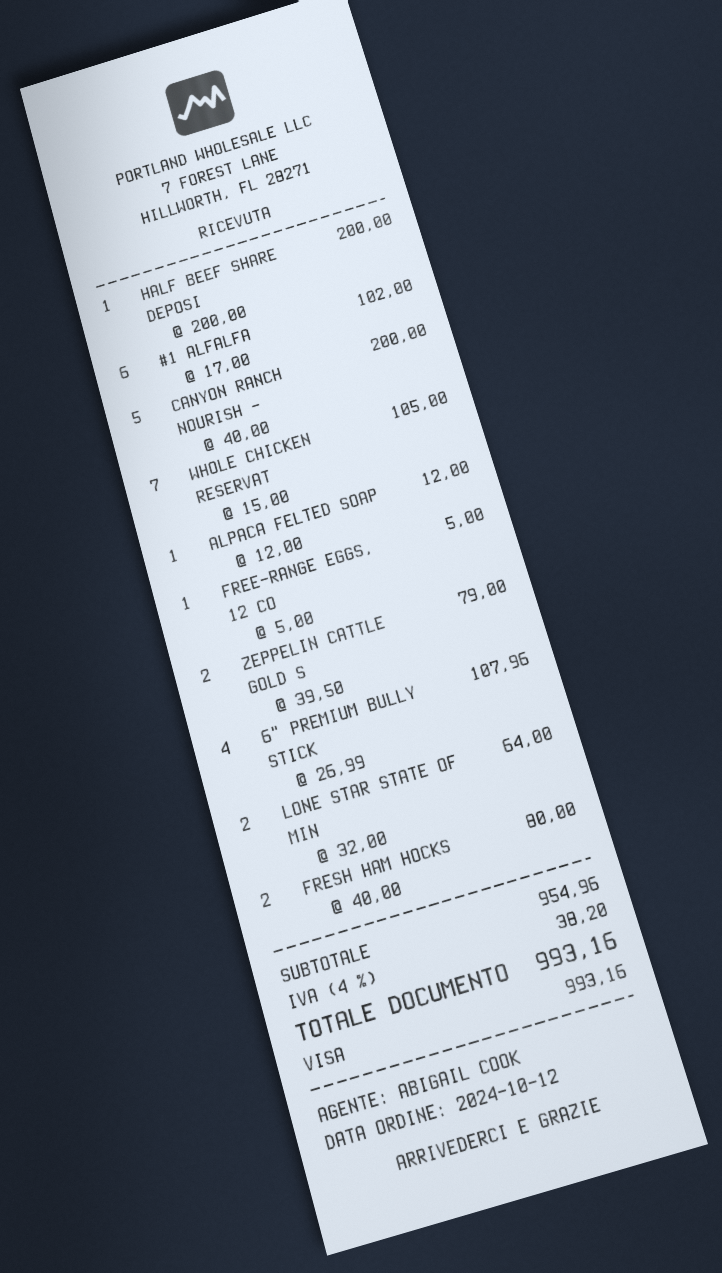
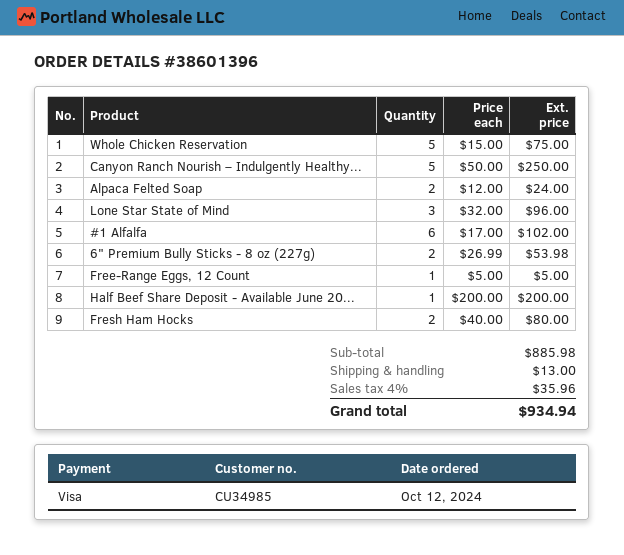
CANYON RANCH NOURISH –: 5 x 40.00 = 200.00 -> 5 x 50.00 = 250.00
WHOLE CHICKEN RESERVAT: 7 x 15.00 = 105.00 -> 5 x 15.00 = 75.00
ALPACA FELTED SOAP: 1 x 12.00 = 12.00 -> 2 x 12.00 = 24.00
ZEPPELIN CATTLE GOLD S: 2 x 39.50 = 79.00 -> none
6" PREMIUM BULLY STICK: 4 x 26.99 = 107.96 -> 2 x 26.99 = 53.98
LONE STAR STATE OF MIN: 2 x 32.00 = 64.00 -> 3 x 32.00 = 96.00
subtotal: 954.96 -> 885.98
shipping: none -> 13.00
tax: 4% = 38.20 -> 4% = 35.96
total: 993.16 -> 934.94

